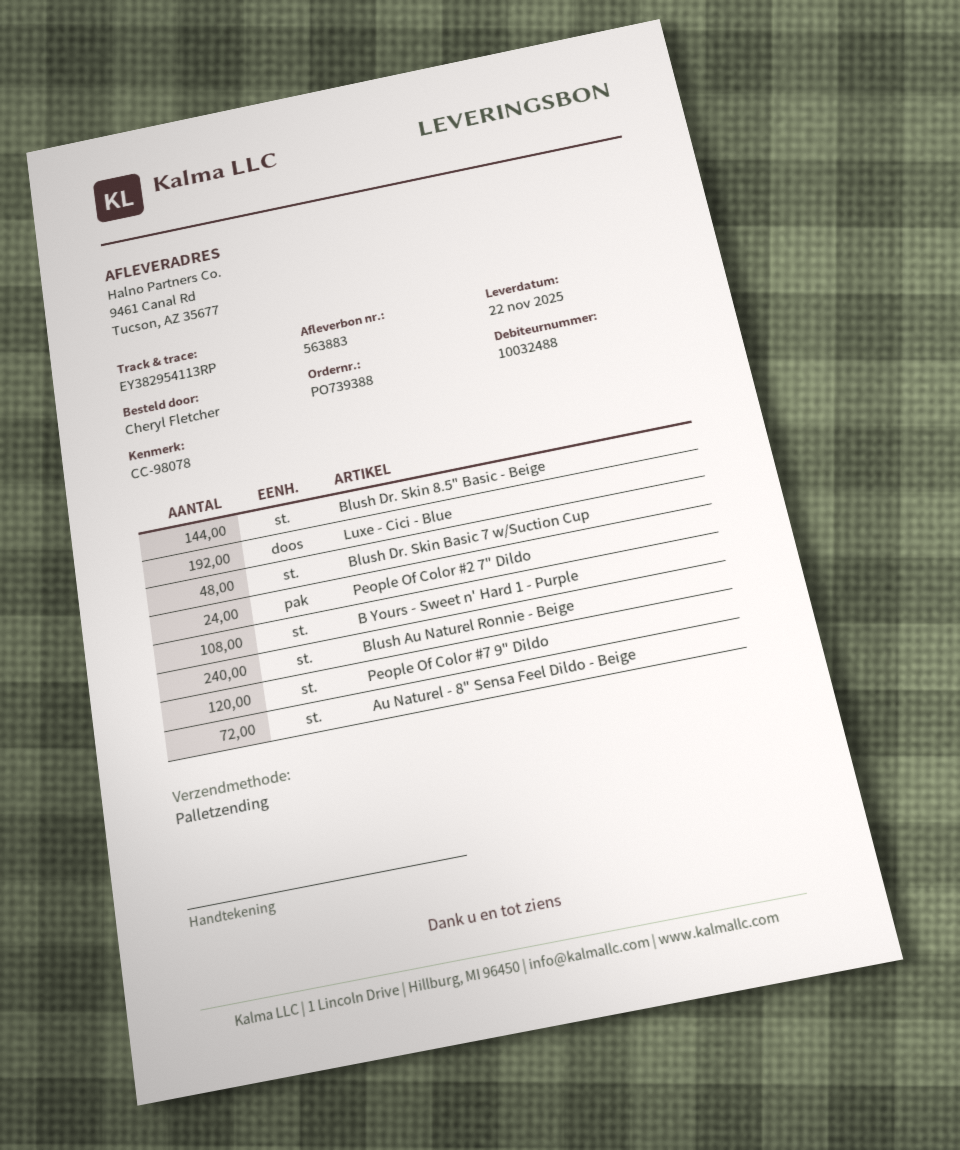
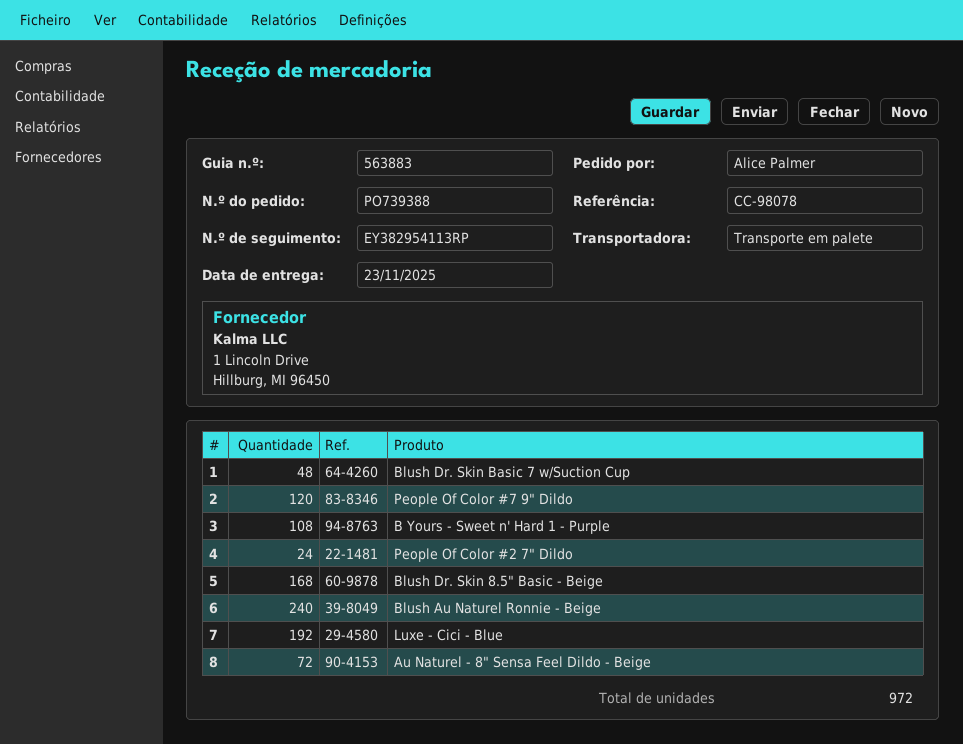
delivery date: 2025-11-22 -> 2025-11-23
ordered by: Cheryl Fletcher -> Alice Palmer
Blush Dr. Skin 8.5" Basic - Beige: 144 -> 168

